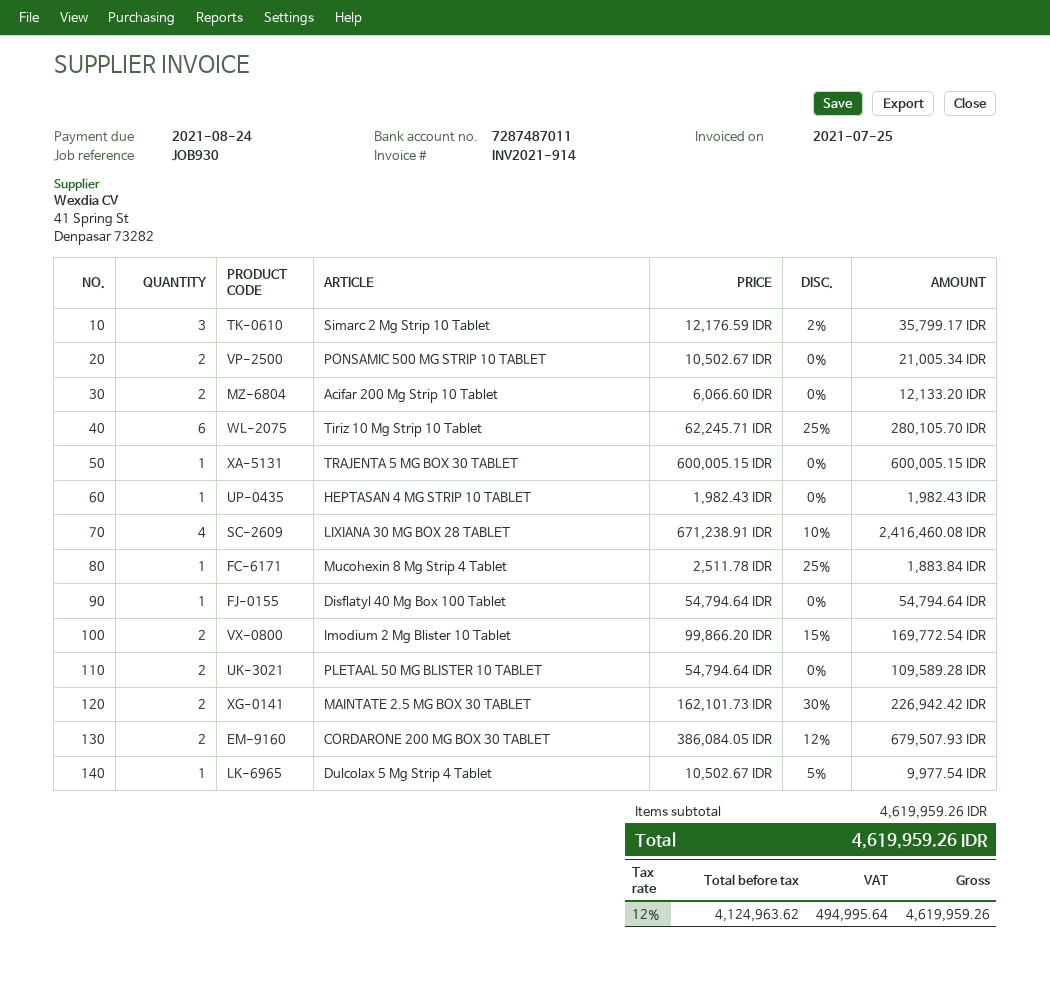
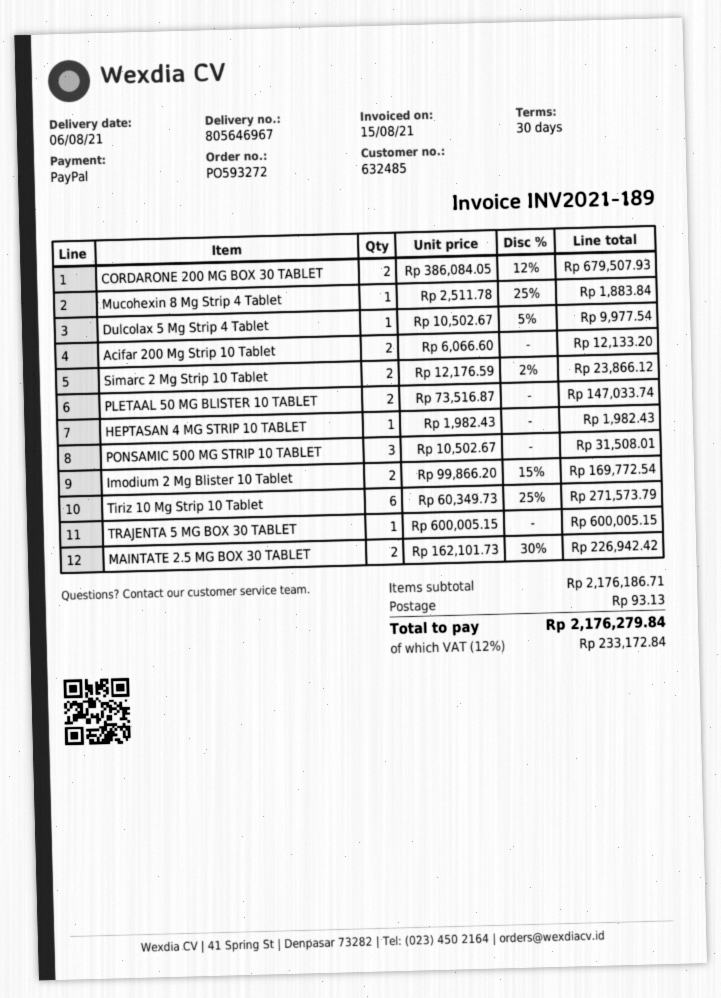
invoice number: INV2021-914 -> INV2021-189
invoice date: 2021-07-25 -> 2021-08-15
Simarc 2 Mg Strip 10 Tablet: 3 x 12176.59 - 2% = 35799.17 -> 2 x 12176.59 - 2% = 23866.12
PONSAMIC 500 MG STRIP 10 TABLET: 2 x 10502.67 = 21005.34 -> 3 x 10502.67 = 31508.01
Tiriz 10 Mg Strip 10 Tablet: 6 x 62245.71 - 25% = 280105.70 -> 6 x 60349.73 - 25% = 271573.79
LIXIANA 30 MG BOX 28 TABLET: 4 x 671238.91 - 10% = 2416460.08 -> none
Disflatyl 40 Mg Box 100 Tablet: 1 x 54794.64 = 54794.64 -> none
PLETAAL 50 MG BLISTER 10 TABLET: 2 x 54794.64 = 109589.28 -> 2 x 73516.87 = 147033.74
subtotal: 4619959.26 -> 2176186.71
shipping: none -> 93.13
tax: 12% = 494995.64 -> 12% = 233172.84
total: 4619959.26 -> 2176279.84

